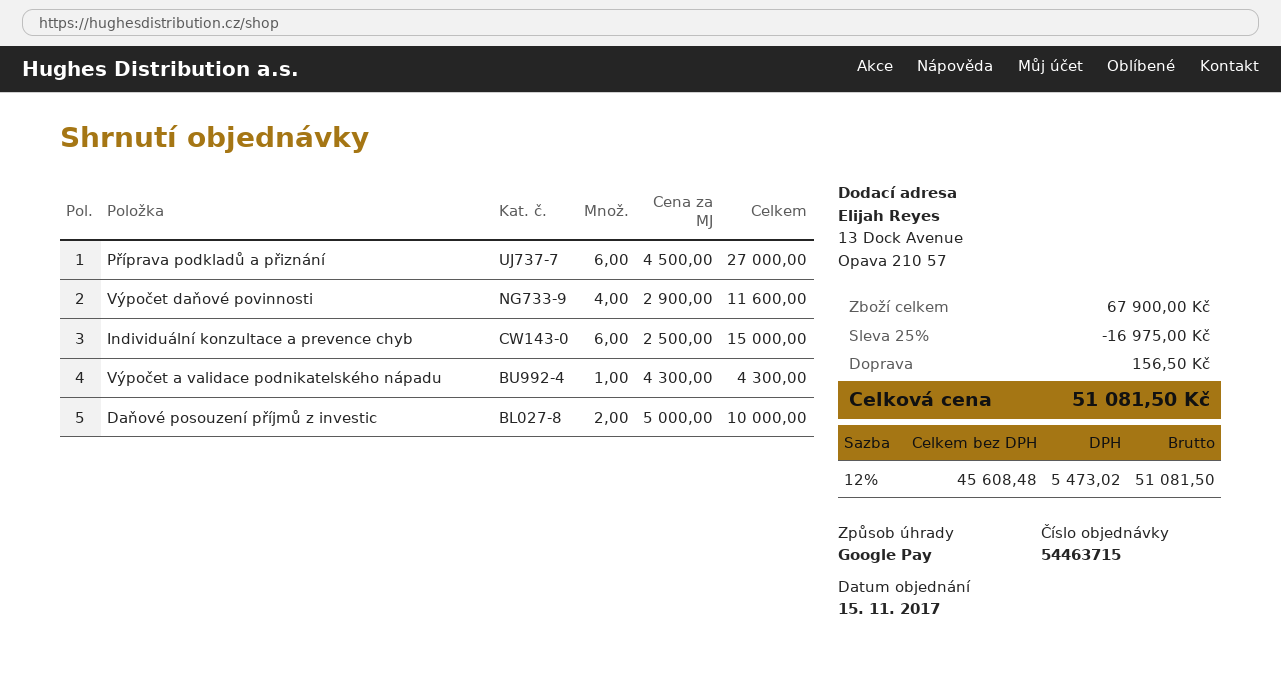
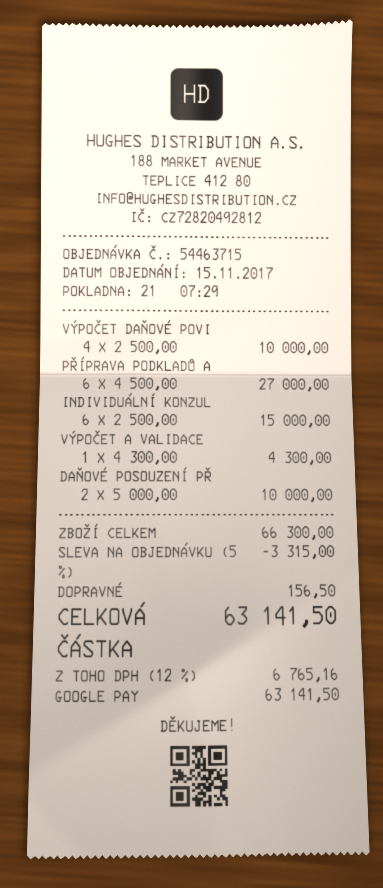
Výpočet daňové povinnosti: 4 x 2900.00 = 11600.00 -> 4 x 2500.00 = 10000.00
subtotal: 67900.00 -> 66300.00
discount: 25% = 16975.00 -> 5% = 3315.00
tax: 12% = 5473.02 -> 12% = 6765.16
total: 51081.50 -> 63141.50

